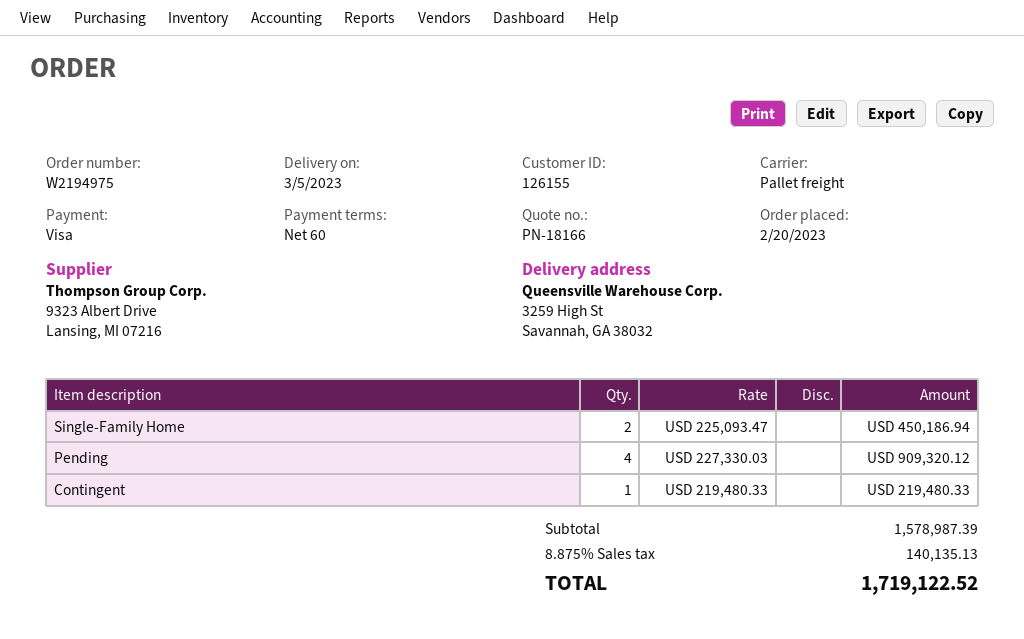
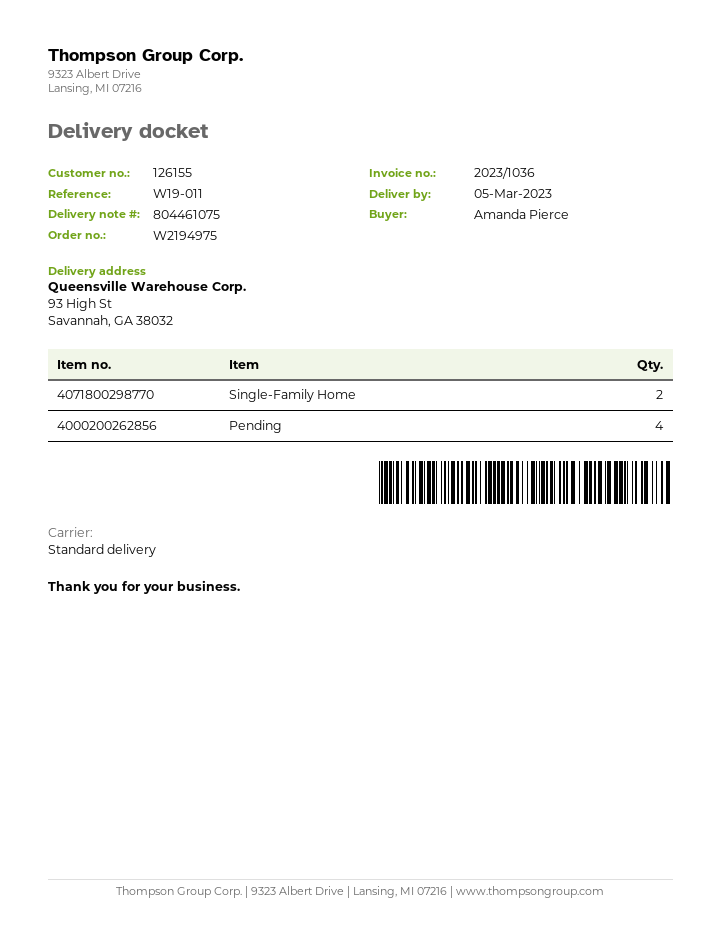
shipping method: pallet freight -> standard
ship to: 3259 High St, Savannah, GA 38032 -> 93 High St, Savannah, GA 38032
Contingent: 1 -> none

